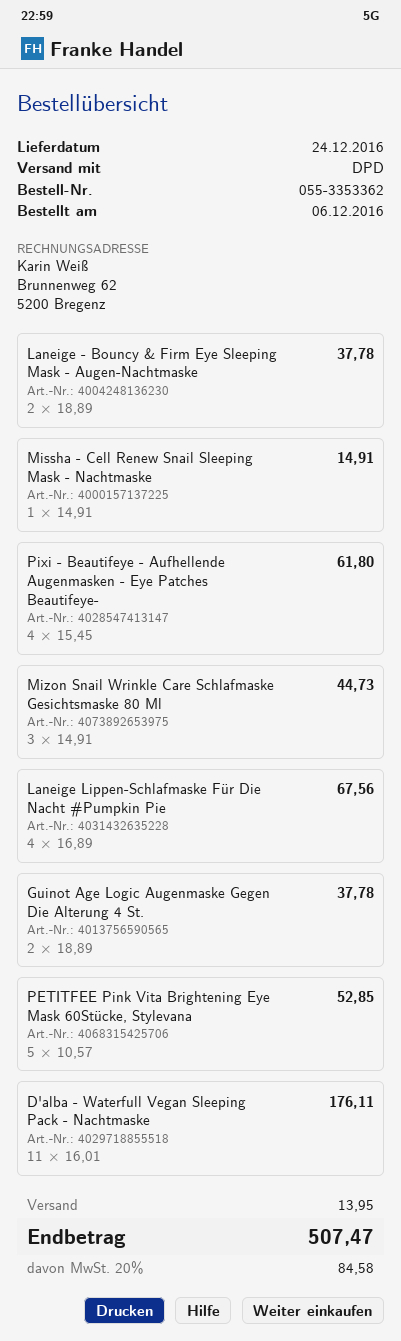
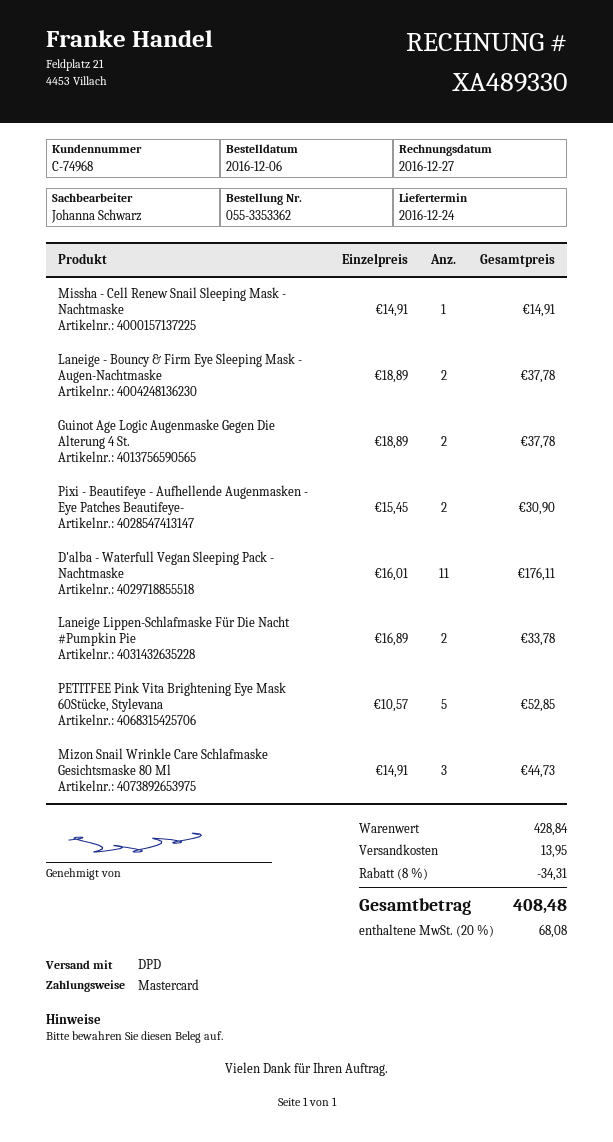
Pixi - Beautifeye - Aufhellende Augenmasken - Eye Patches Beautifeye-: 4 x 15.45 = 61.80 -> 2 x 15.45 = 30.90
Laneige Lippen-Schlafmaske Für Die Nacht #Pumpkin Pie: 4 x 16.89 = 67.56 -> 2 x 16.89 = 33.78
discount: none -> 8% = 34.31
tax: 20% = 84.58 -> 20% = 68.08
total: 507.47 -> 408.48

